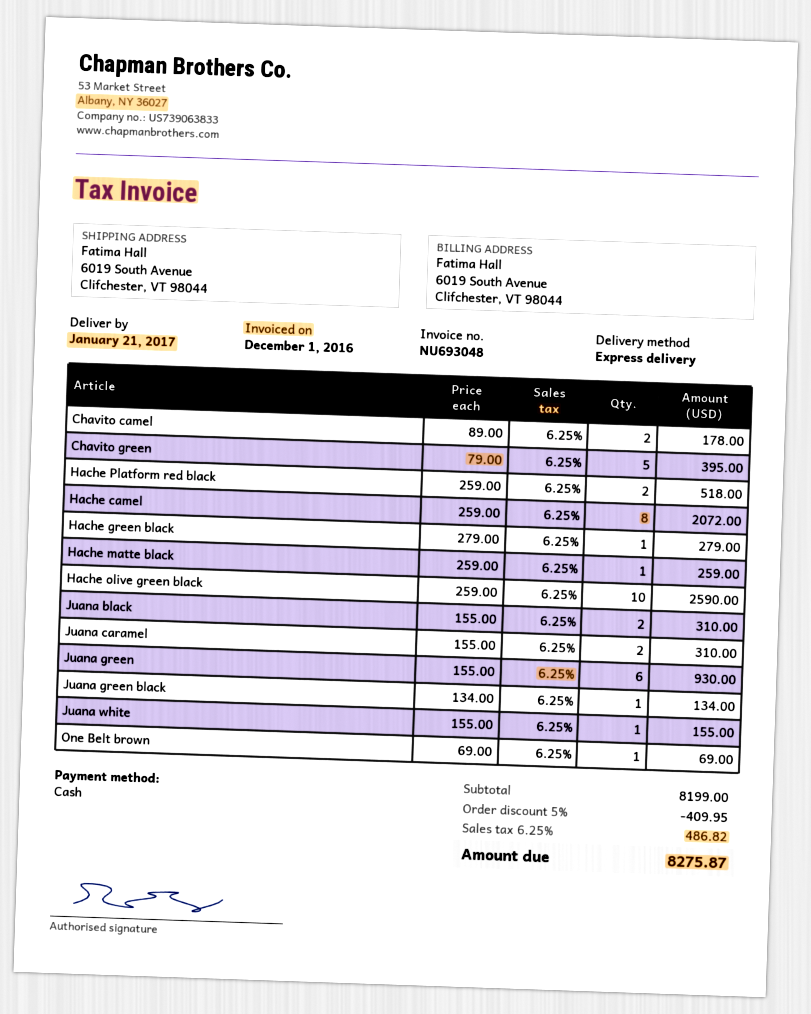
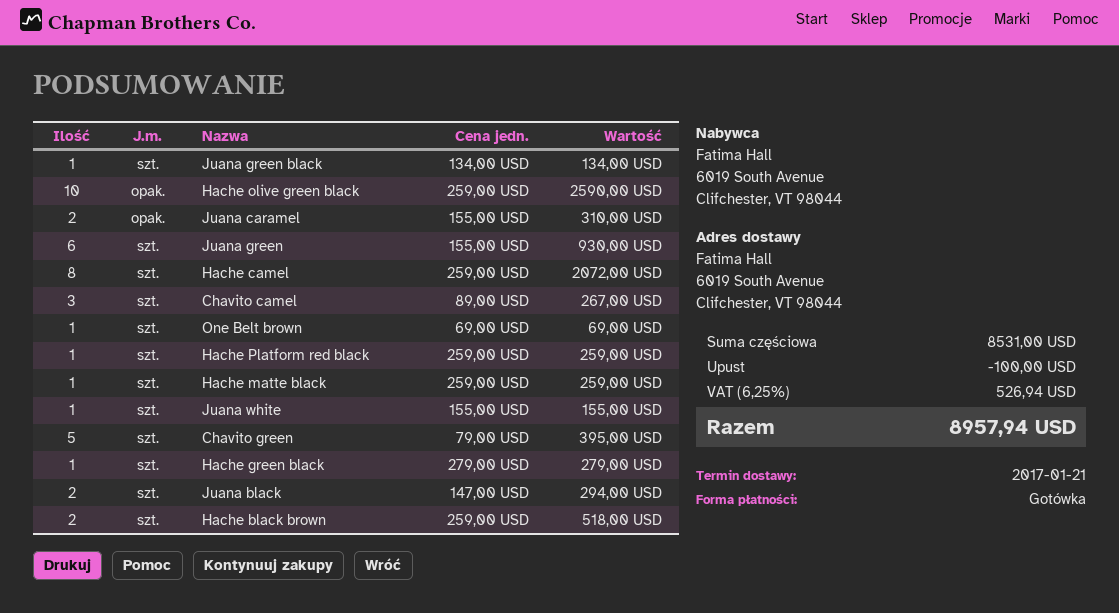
Chavito camel: 2 x 89.00 = 178.00 -> 3 x 89.00 = 267.00
Hache Platform red black: 2 x 259.00 = 518.00 -> 1 x 259.00 = 259.00
Juana black: 2 x 155.00 = 310.00 -> 2 x 147.00 = 294.00
Hache black brown: none -> 2 x 259.00 = 518.00
subtotal: 8199.00 -> 8531.00
discount: 409.95 -> 100.00
tax: 6.25% = 486.82 -> 6.25% = 526.94
total: 8275.87 -> 8957.94

